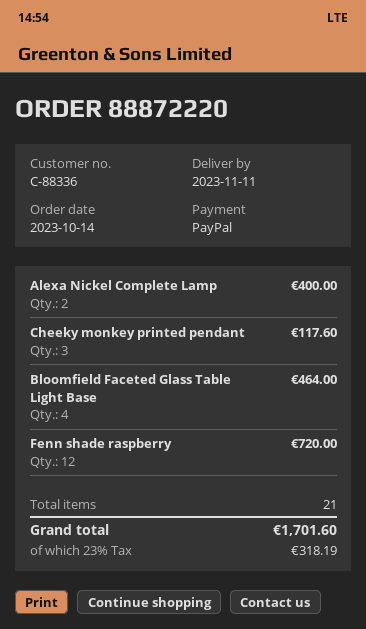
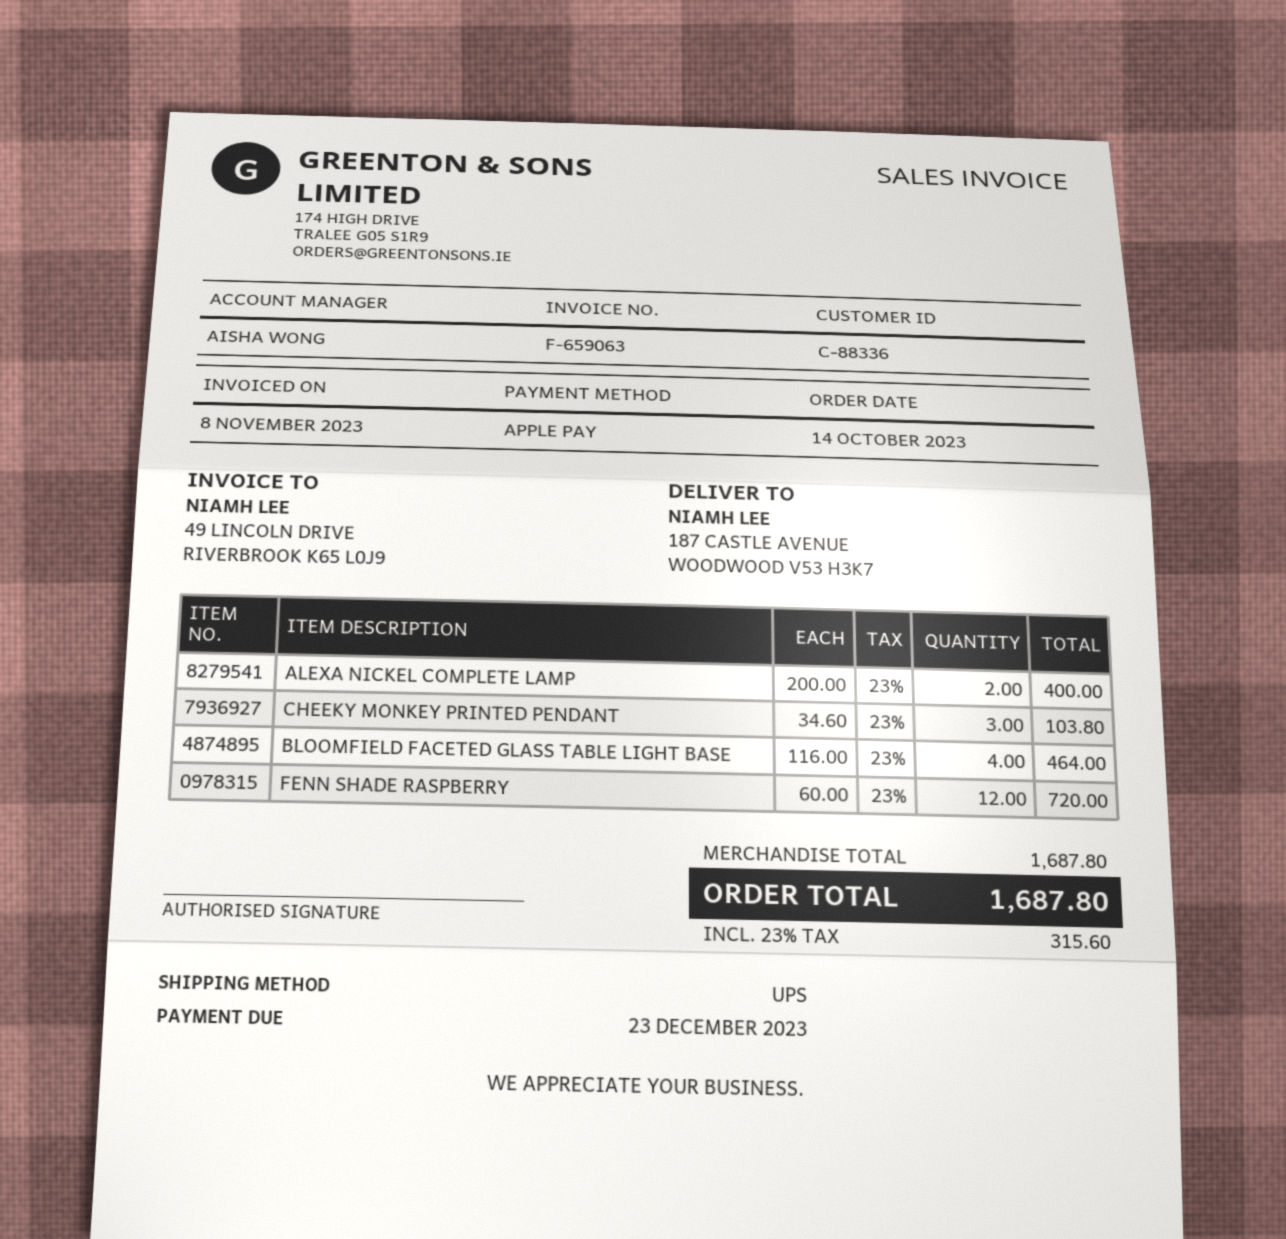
payment method: PayPal -> Apple Pay
Cheeky monkey printed pendant: 3 for 117.60 -> 3 for 103.80
tax: 23% = 318.19 -> 23% = 315.60
total: 1701.60 -> 1687.80

